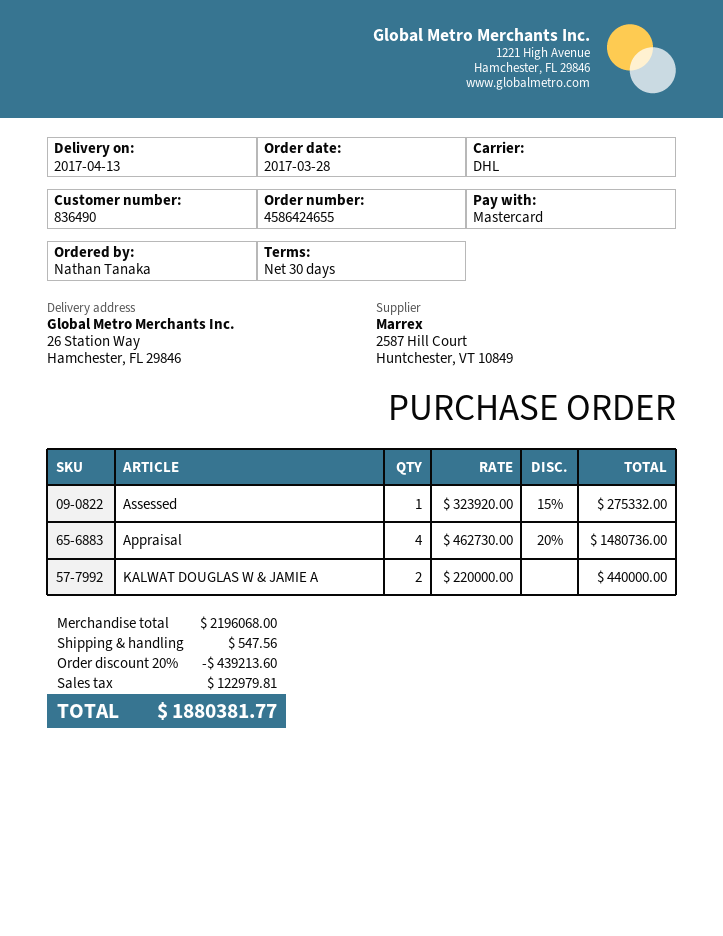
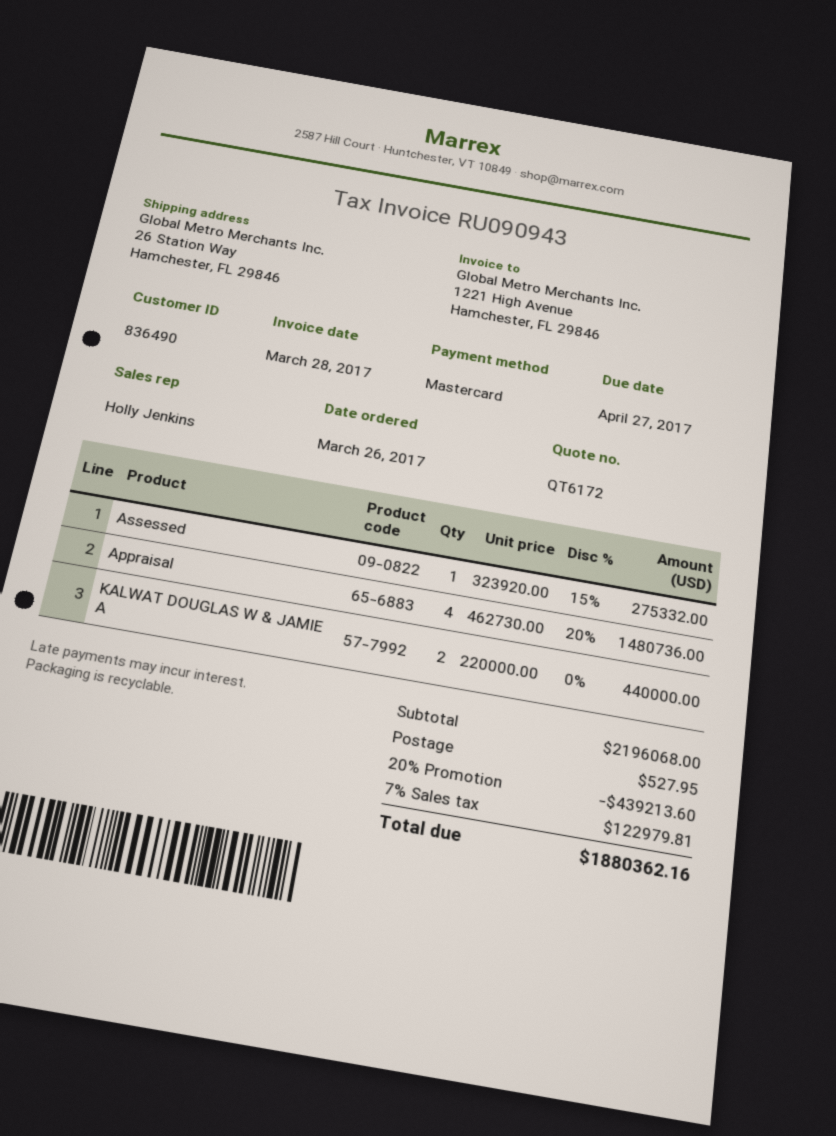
order date: 2017-03-28 -> 2017-03-26
shipping: 547.56 -> 527.95
total: 1880381.77 -> 1880362.16

